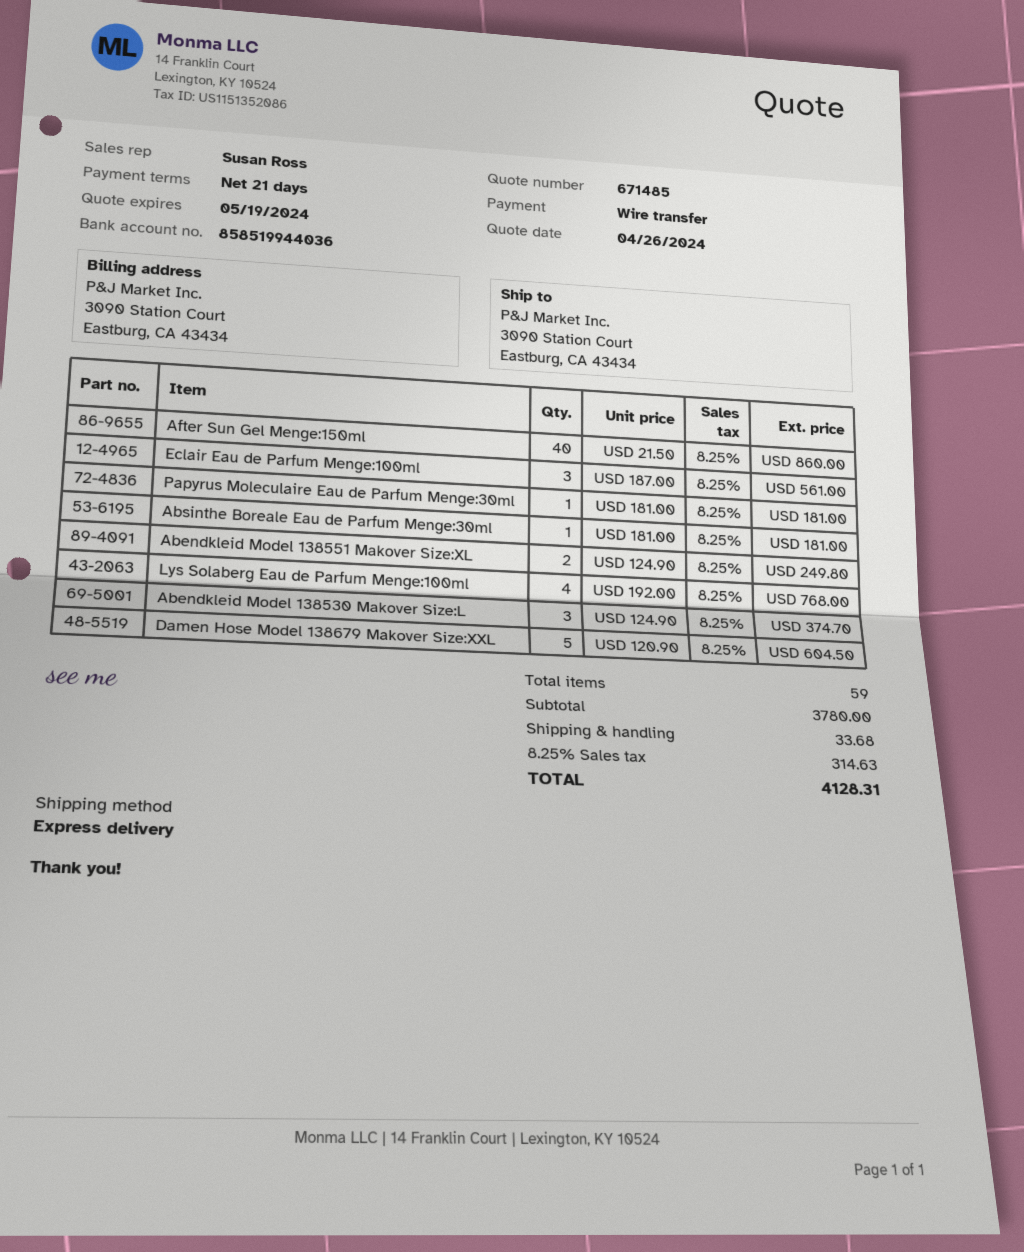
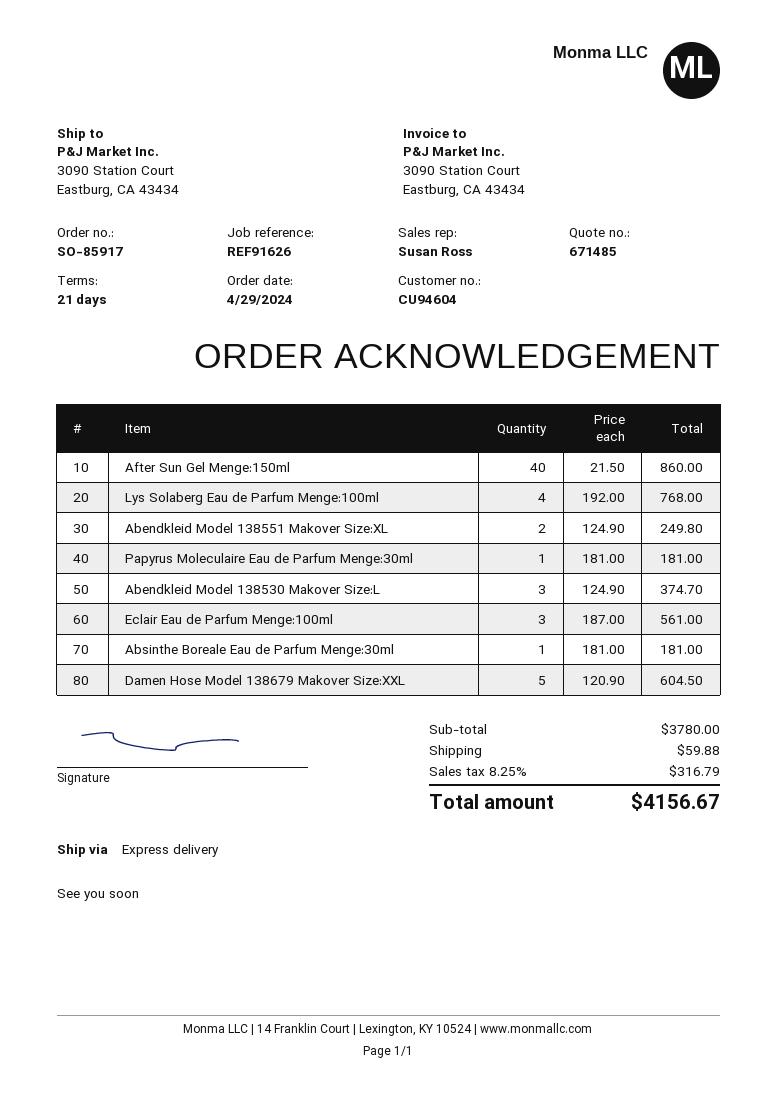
shipping: 33.68 -> 59.88
tax: 8.25% = 314.63 -> 8.25% = 316.79
total: 4128.31 -> 4156.67

